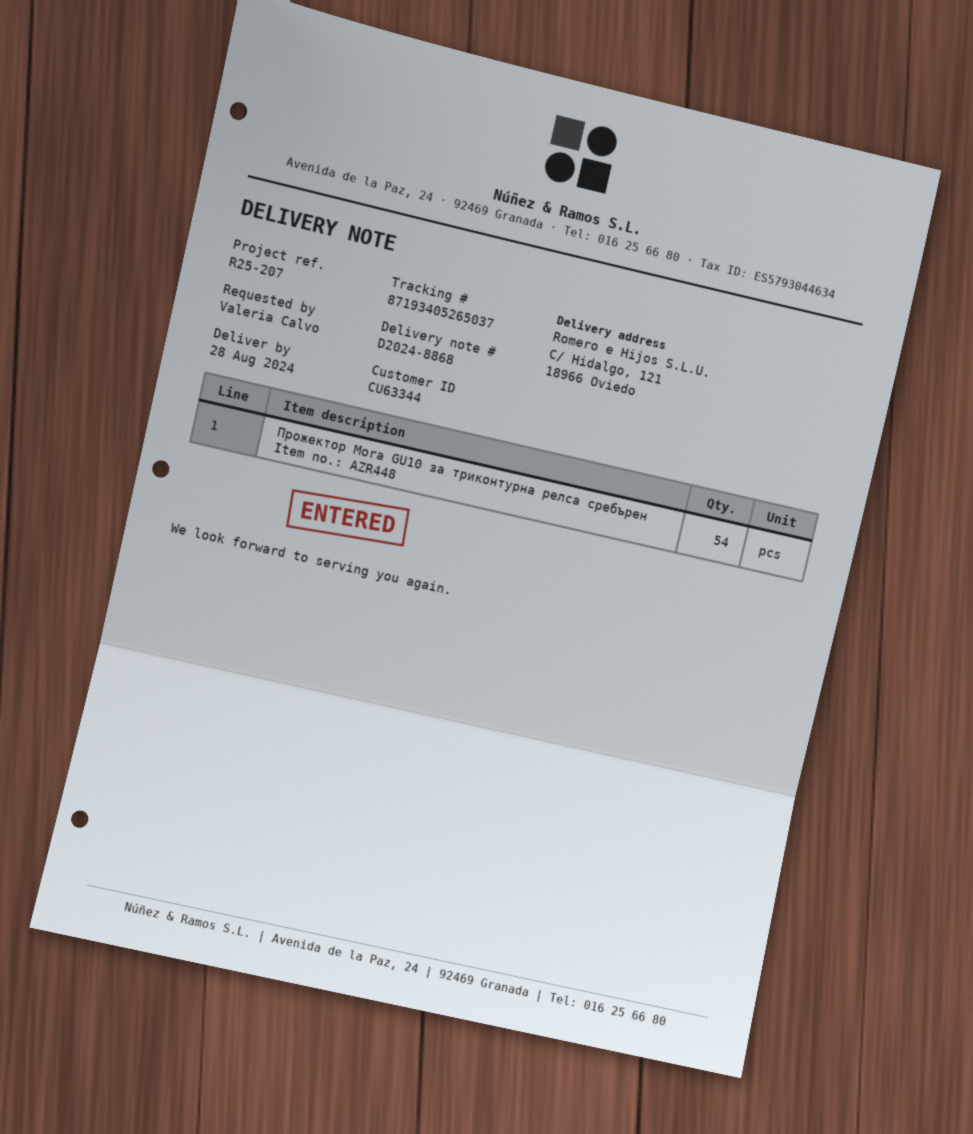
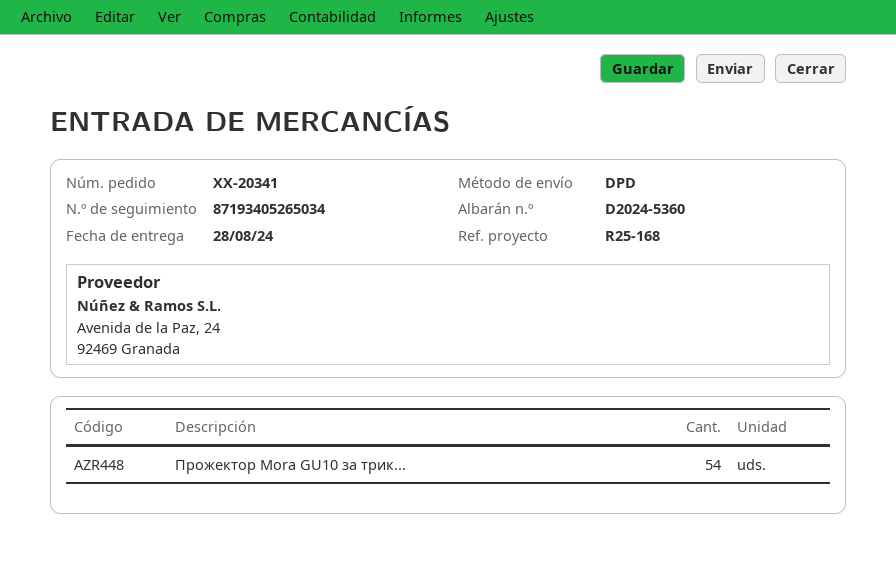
delivery note number: D2024-8868 -> D2024-5360
reference: R25-207 -> R25-168
tracking number: 87193405265037 -> 87193405265034

